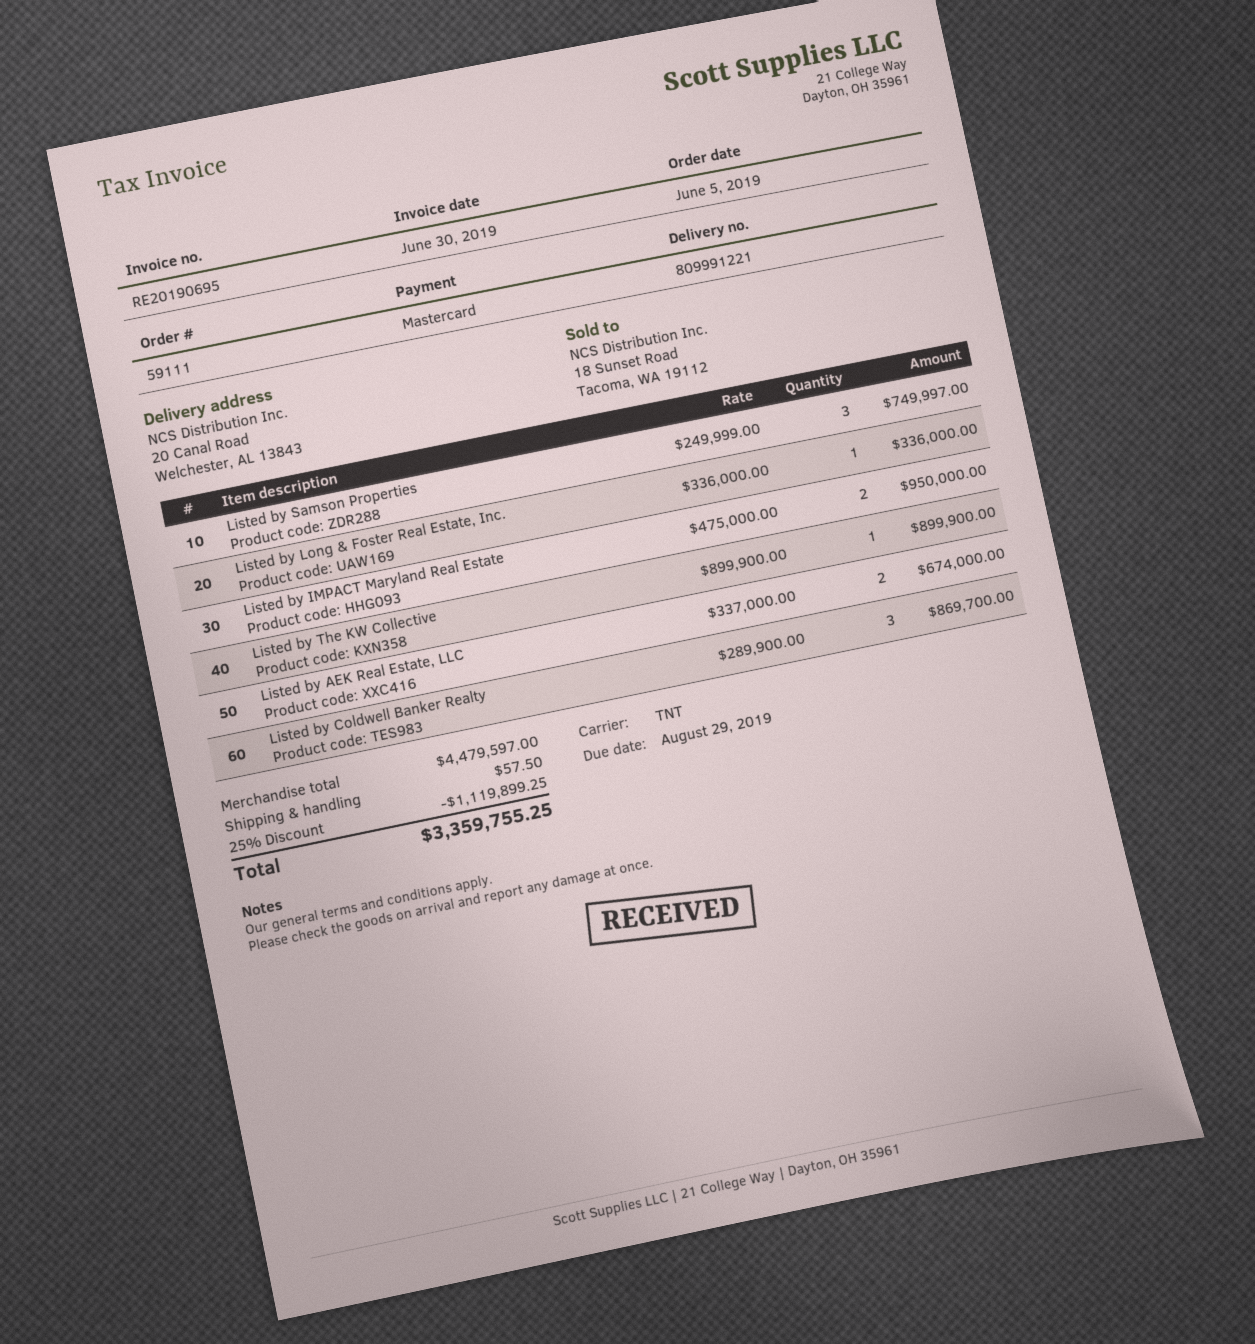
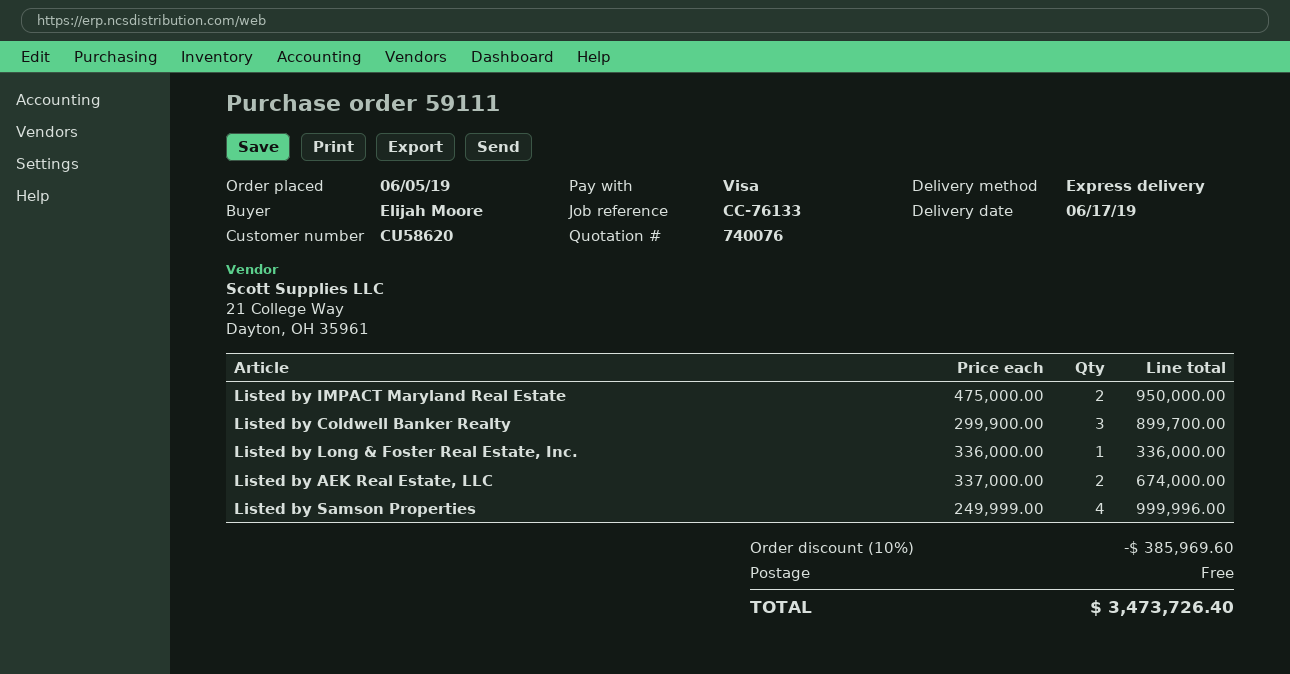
payment method: Mastercard -> Visa
shipping method: TNT -> express
Listed by Samson Properties: 3 x 249999.00 = 749997.00 -> 4 x 249999.00 = 999996.00
Listed by The KW Collective: 1 x 899900.00 = 899900.00 -> none
Listed by Coldwell Banker Realty: 3 x 289900.00 = 869700.00 -> 3 x 299900.00 = 899700.00
discount: 25% = 1119899.25 -> 10% = 385969.60
shipping: 57.50 -> 0.00
total: 3359755.25 -> 3473726.40

